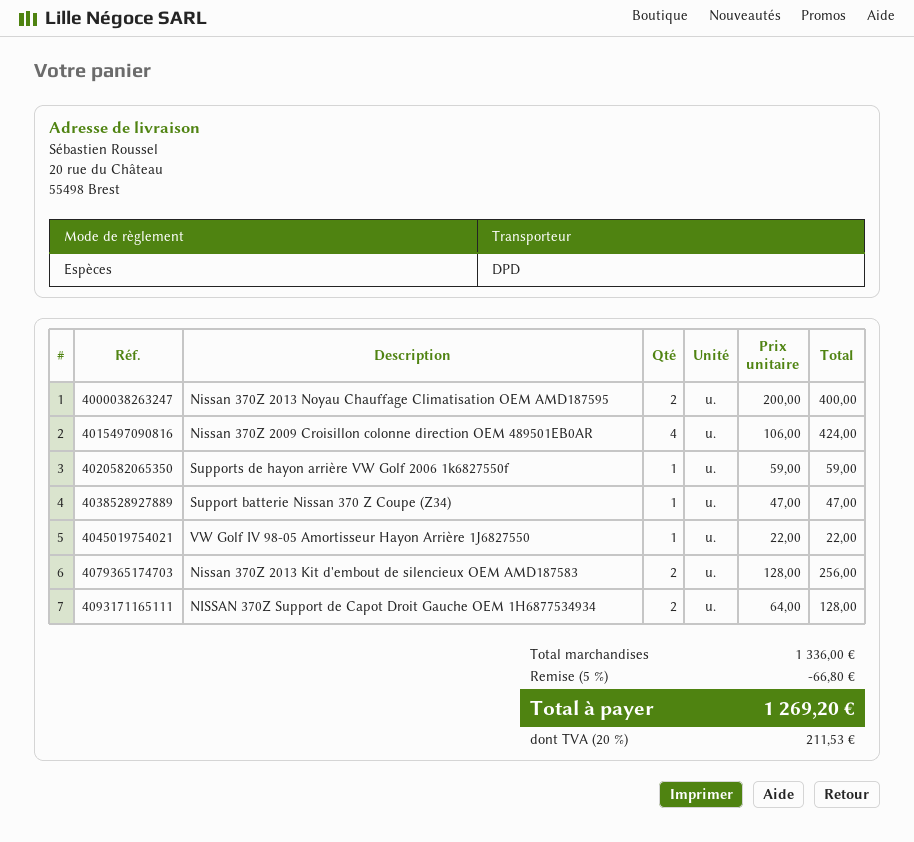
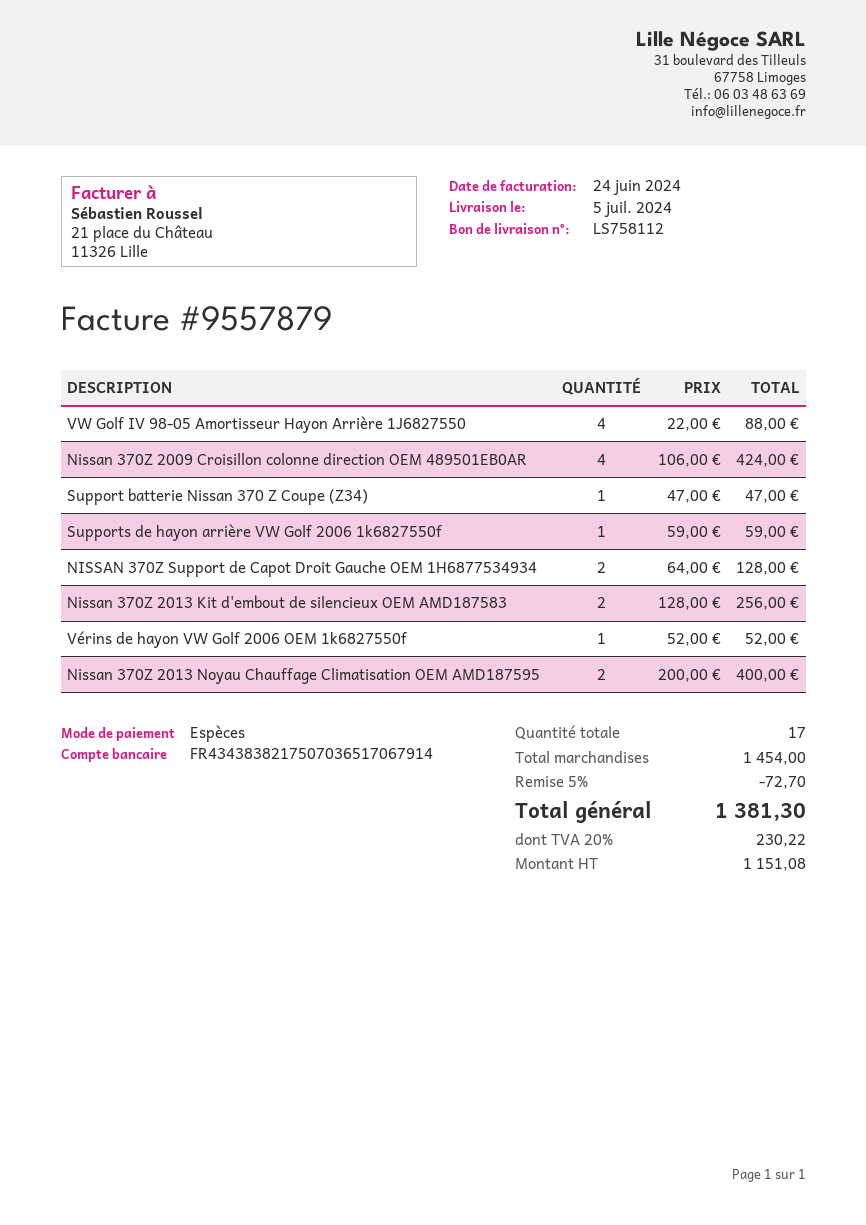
VW Golf IV 98-05 Amortisseur Hayon Arrière 1J6827550: 1 x 22.00 = 22.00 -> 4 x 22.00 = 88.00
Vérins de hayon VW Golf 2006 OEM 1k6827550f: none -> 1 x 52.00 = 52.00
subtotal: 1336.00 -> 1454.00
discount: 5% = 66.80 -> 5% = 72.70
tax: 20% = 211.53 -> 20% = 230.22
total: 1269.20 -> 1381.30

